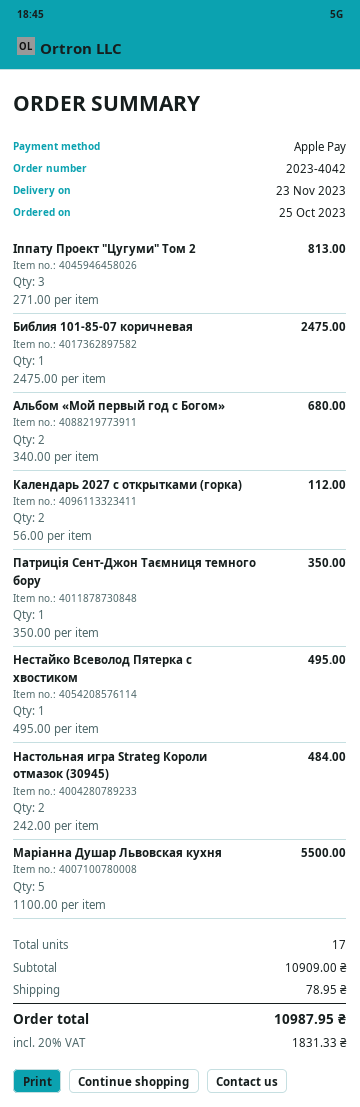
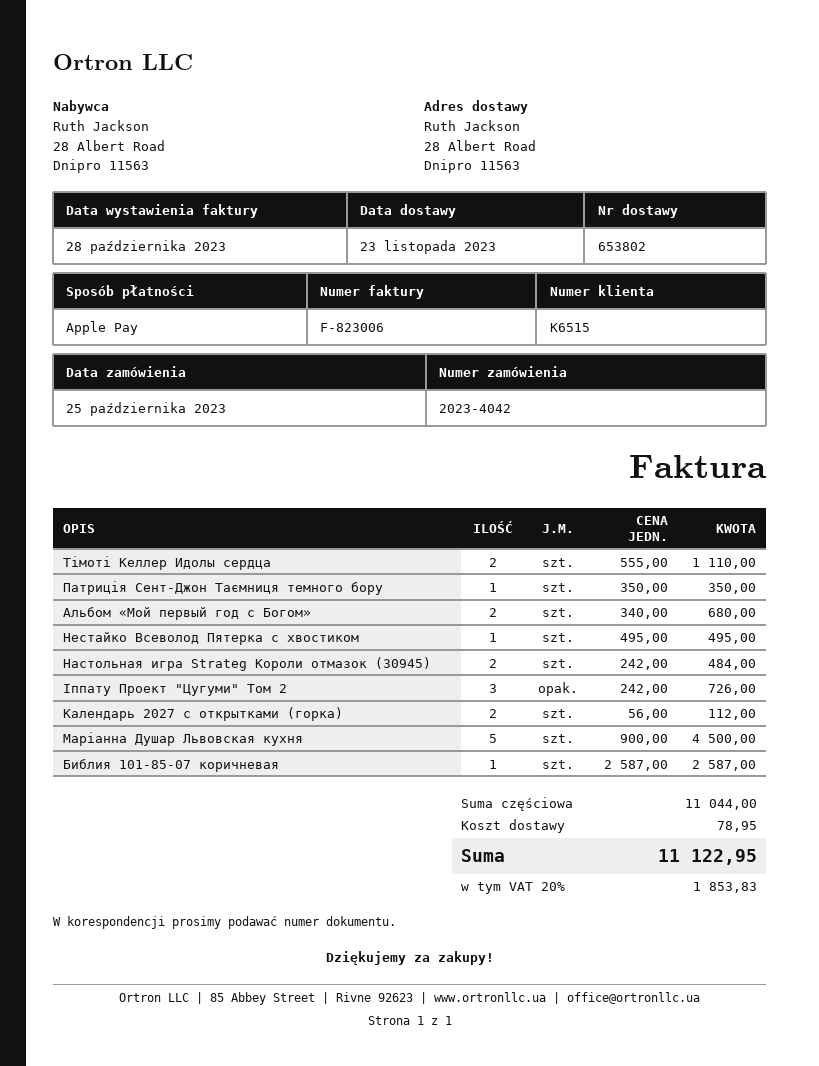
Іппату Проект "Цугуми" Том 2: 3 x 271.00 = 813.00 -> 3 x 242.00 = 726.00
Библия 101-85-07 коричневая: 1 x 2475.00 = 2475.00 -> 1 x 2587.00 = 2587.00
Маріанна Душар Львовская кухня: 5 x 1100.00 = 5500.00 -> 5 x 900.00 = 4500.00
Тімоті Келлер Идолы сердца: none -> 2 x 555.00 = 1110.00
subtotal: 10909.00 -> 11044.00
tax: 20% = 1831.33 -> 20% = 1853.83
total: 10987.95 -> 11122.95

